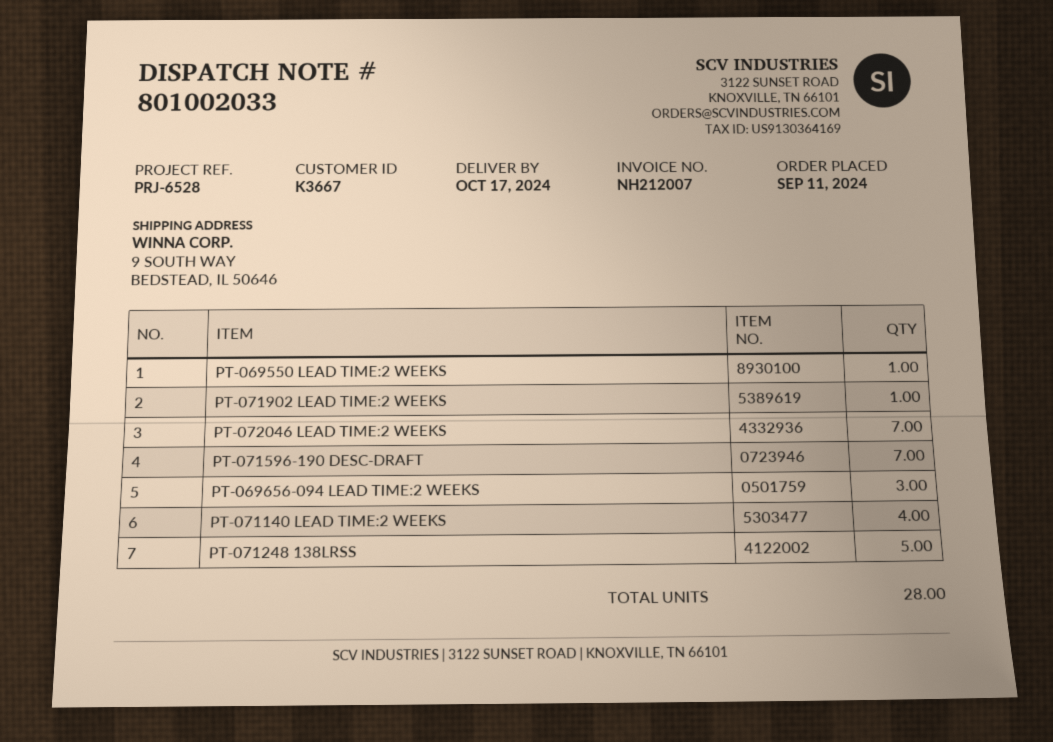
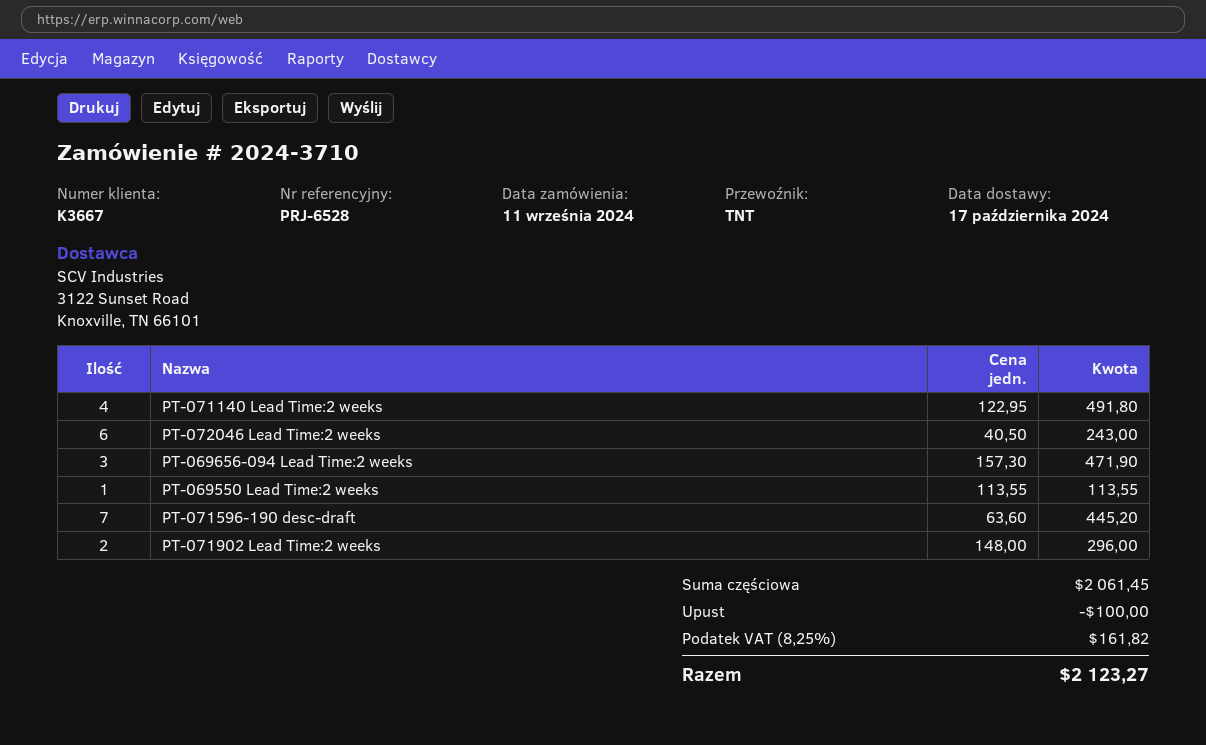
PT-071902 LEAD TIME:2 WEEKS: 1 -> 2
PT-072046 LEAD TIME:2 WEEKS: 7 -> 6
PT-071248 138LRSS: 5 -> none

